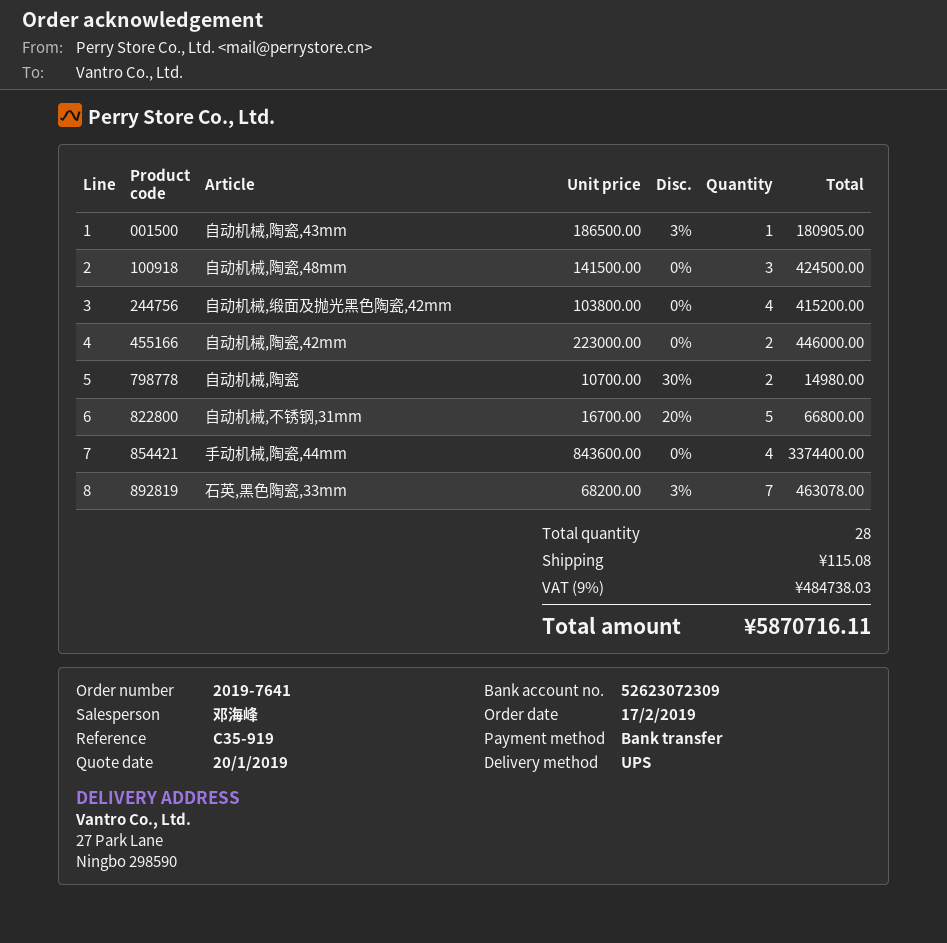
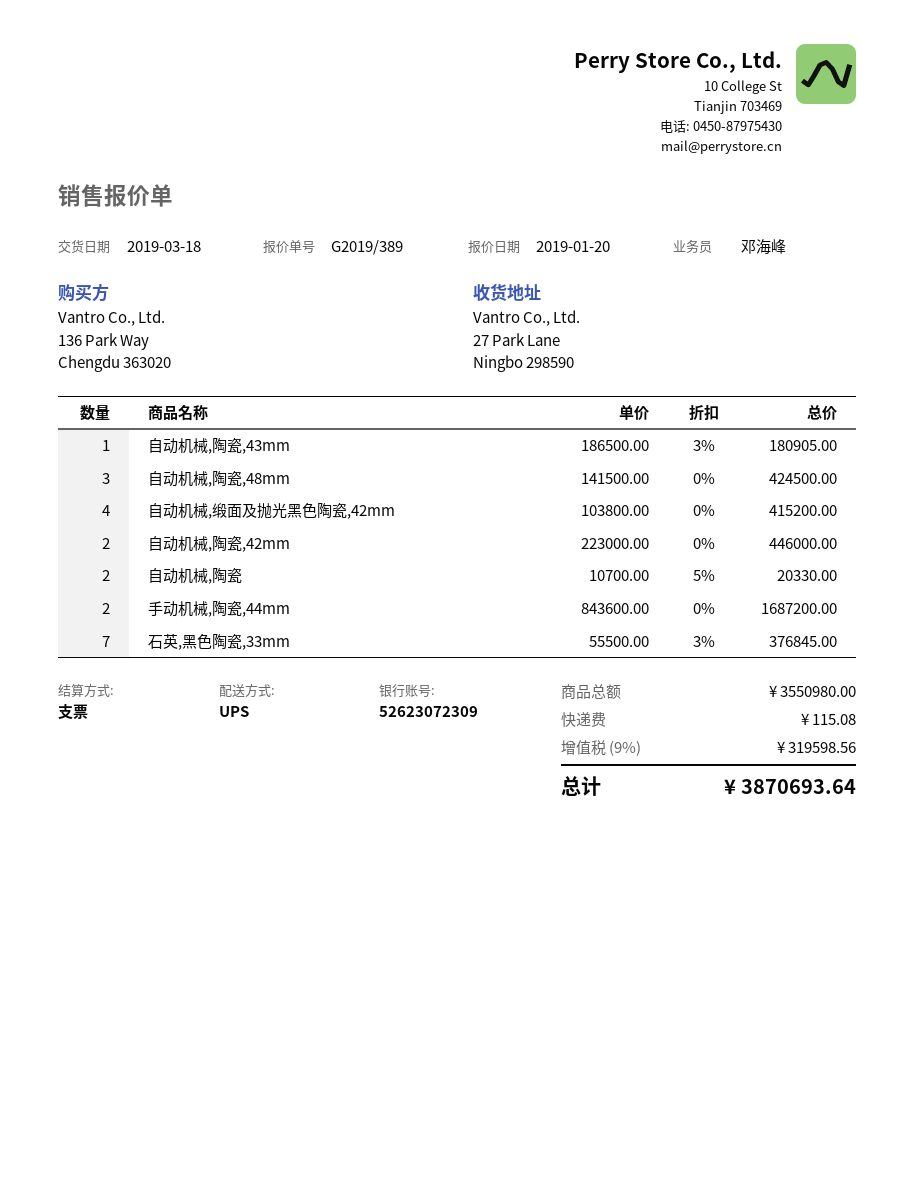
payment method: bank transfer -> cheque
自动机械,陶瓷: 2 x 10700.00 - 30% = 14980.00 -> 2 x 10700.00 - 5% = 20330.00
自动机械,不锈钢,31mm: 5 x 16700.00 - 20% = 66800.00 -> none
手动机械,陶瓷,44mm: 4 x 843600.00 = 3374400.00 -> 2 x 843600.00 = 1687200.00
石英,黑色陶瓷,33mm: 7 x 68200.00 - 3% = 463078.00 -> 7 x 55500.00 - 3% = 376845.00
tax: 9% = 484738.03 -> 9% = 319598.56
total: 5870716.11 -> 3870693.64

